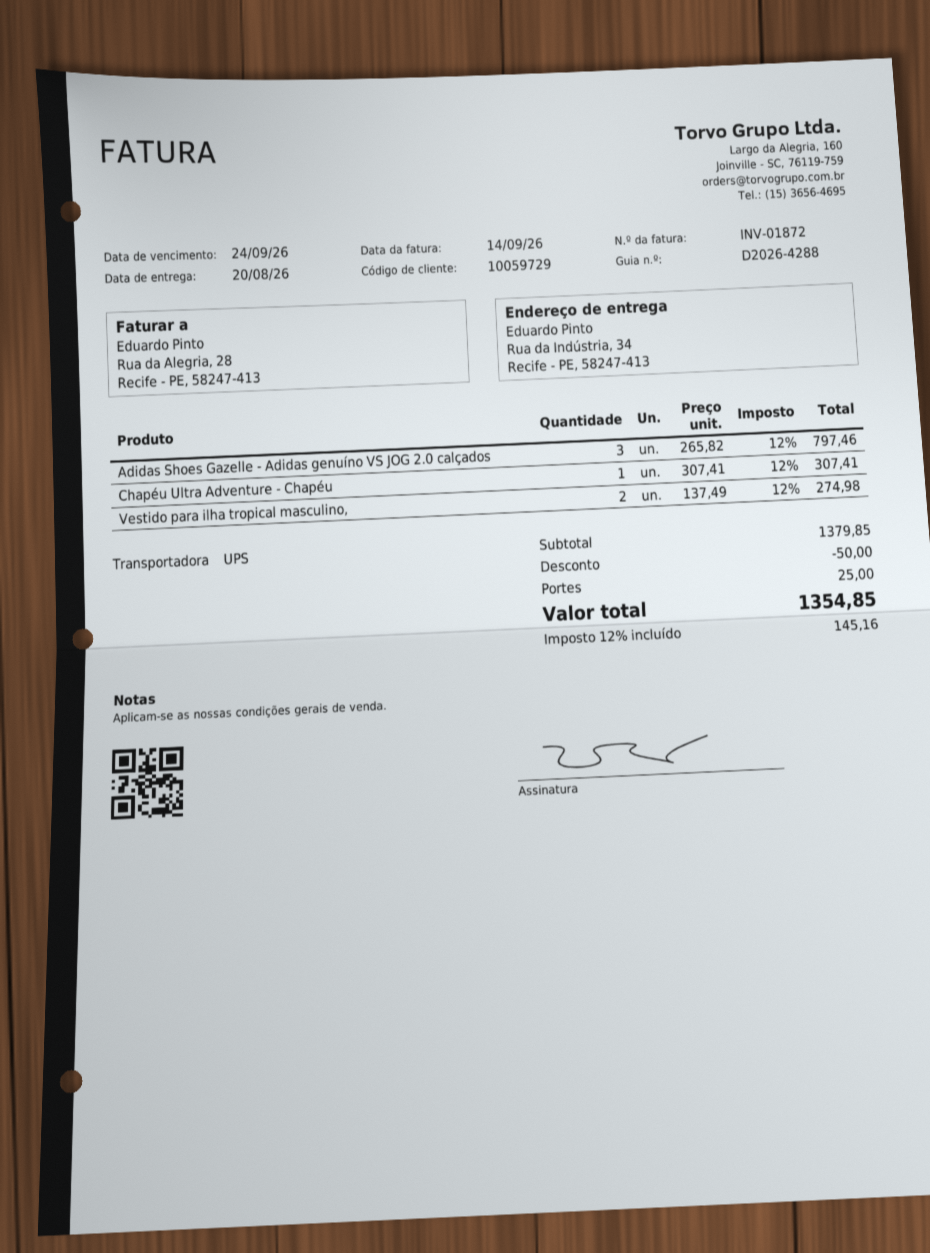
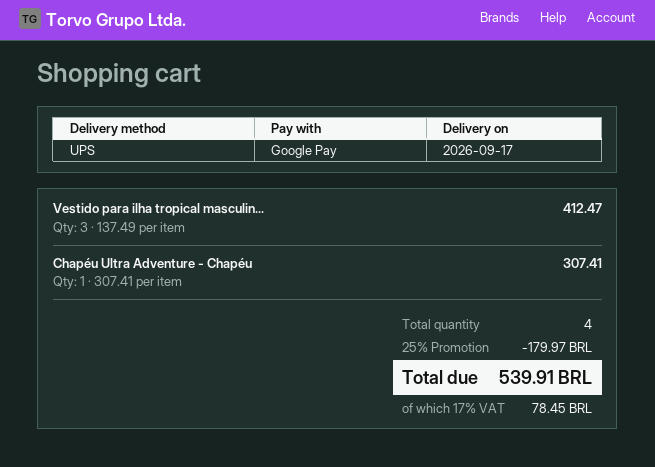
delivery date: 2026-08-20 -> 2026-09-17
Adidas Shoes Gazelle - Adidas genuíno VS JOG 2.0 calçados: 3 x 265.82 = 797.46 -> none
Vestido para ilha tropical masculino,: 2 x 137.49 = 274.98 -> 3 x 137.49 = 412.47
discount: 50.00 -> 179.97
shipping: 25.00 -> none
tax: 12% = 145.16 -> 17% = 78.45
total: 1354.85 -> 539.91

